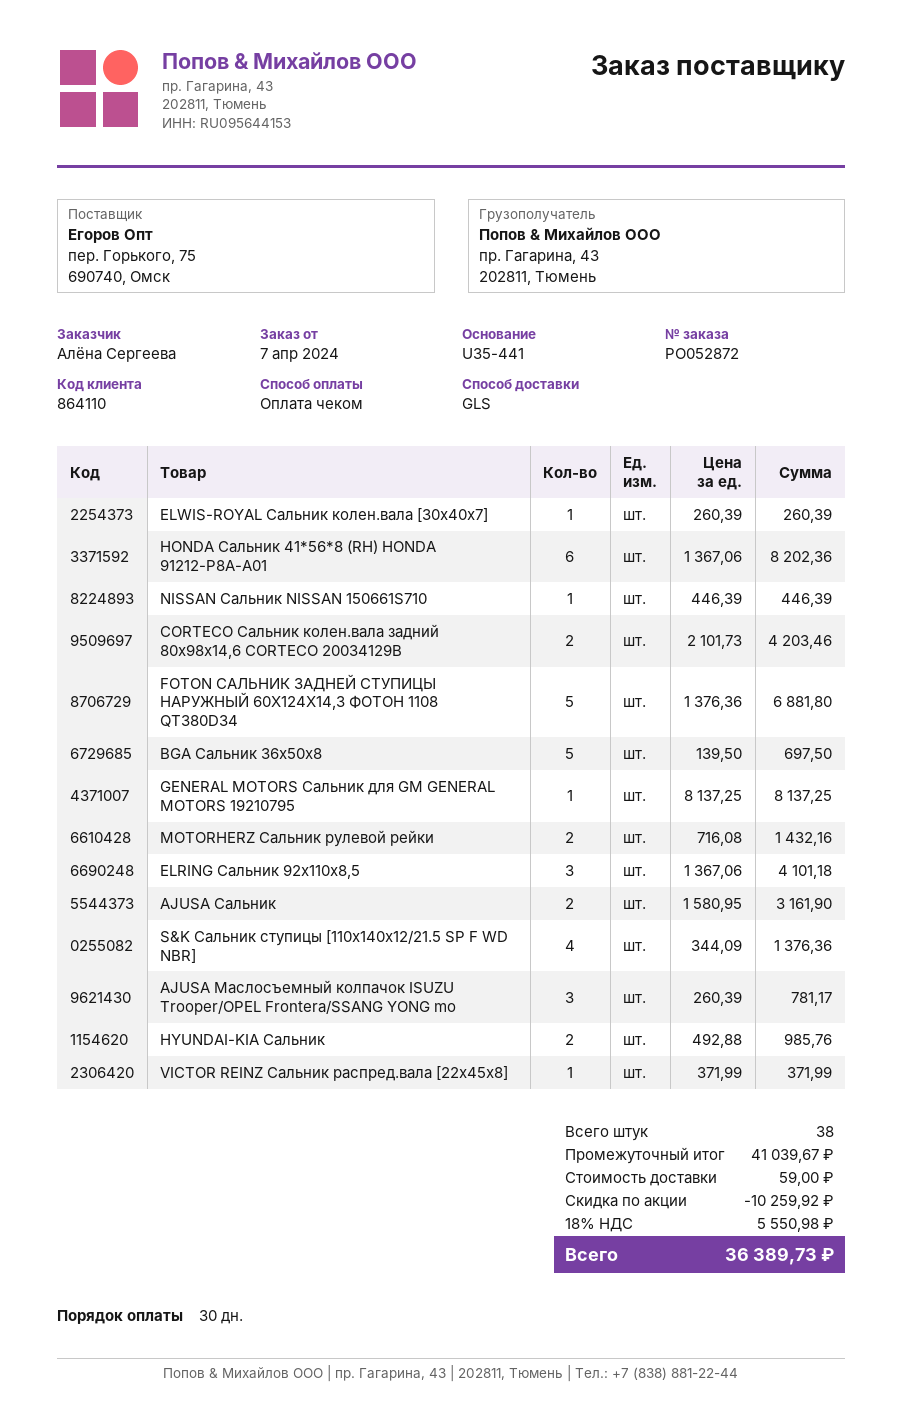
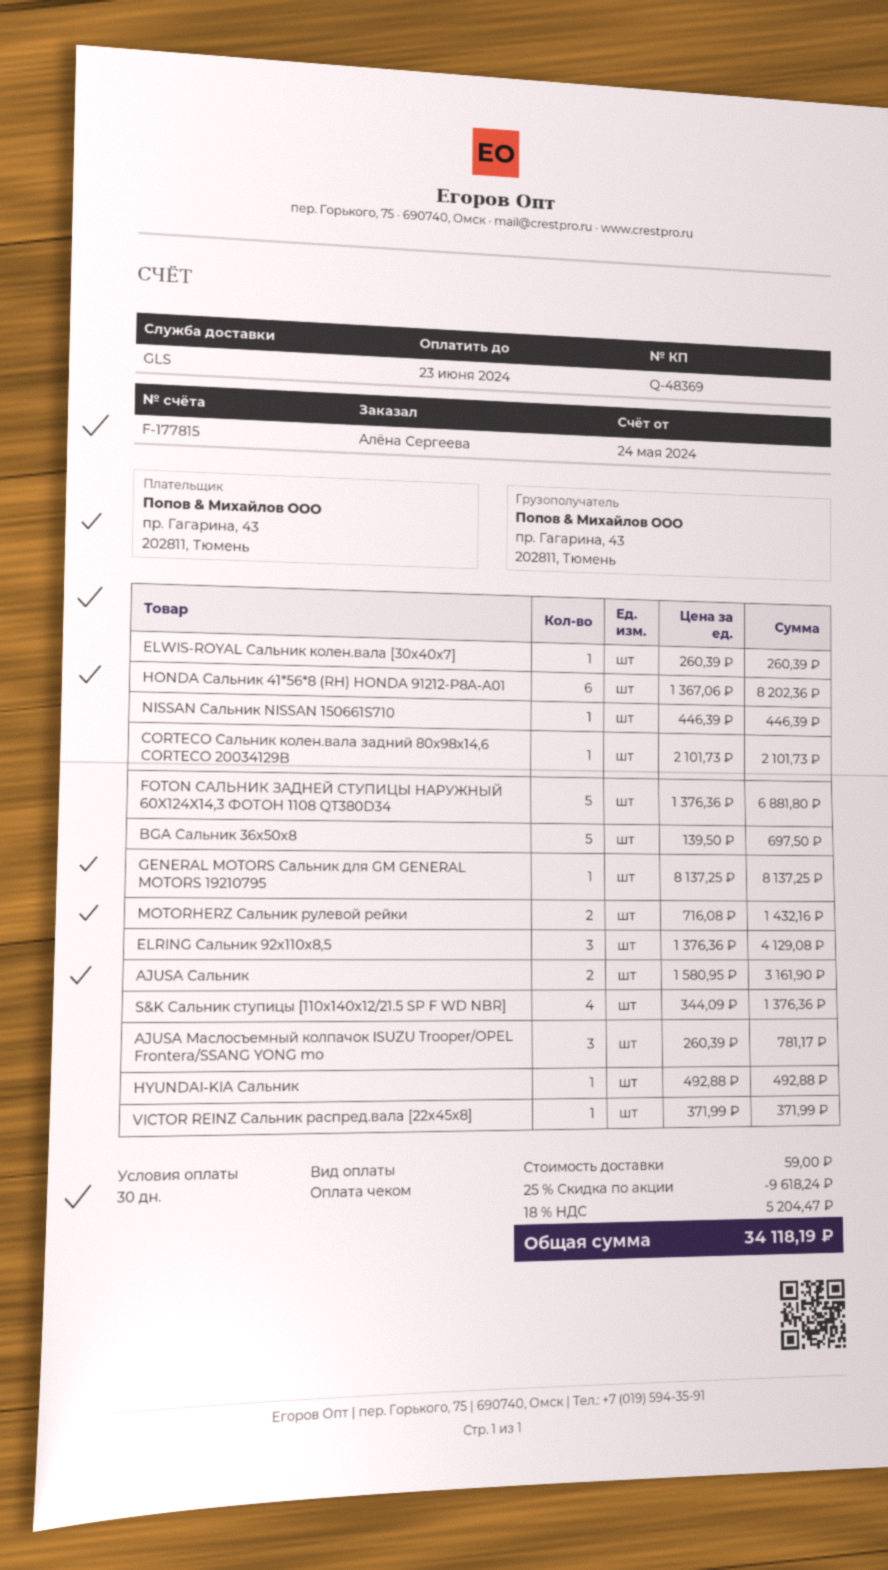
CORTECO Сальник колен.вала задний 80x98x14,6 CORTECO 20034129B: 2 x 2101.73 = 4203.46 -> 1 x 2101.73 = 2101.73
ELRING Сальник 92x110x8,5: 3 x 1367.06 = 4101.18 -> 3 x 1376.36 = 4129.08
HYUNDAI-KIA Сальник: 2 x 492.88 = 985.76 -> 1 x 492.88 = 492.88
discount: 10259.92 -> 9618.24
tax: 18% = 5550.98 -> 18% = 5204.47
total: 36389.73 -> 34118.19

